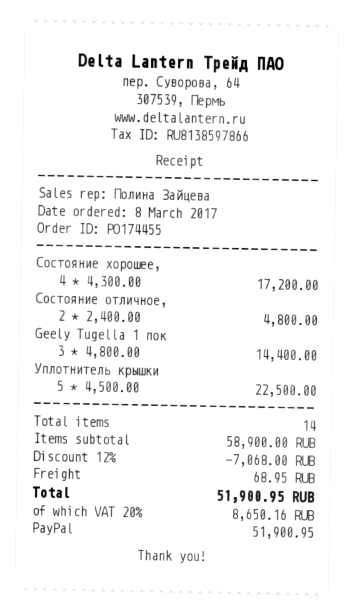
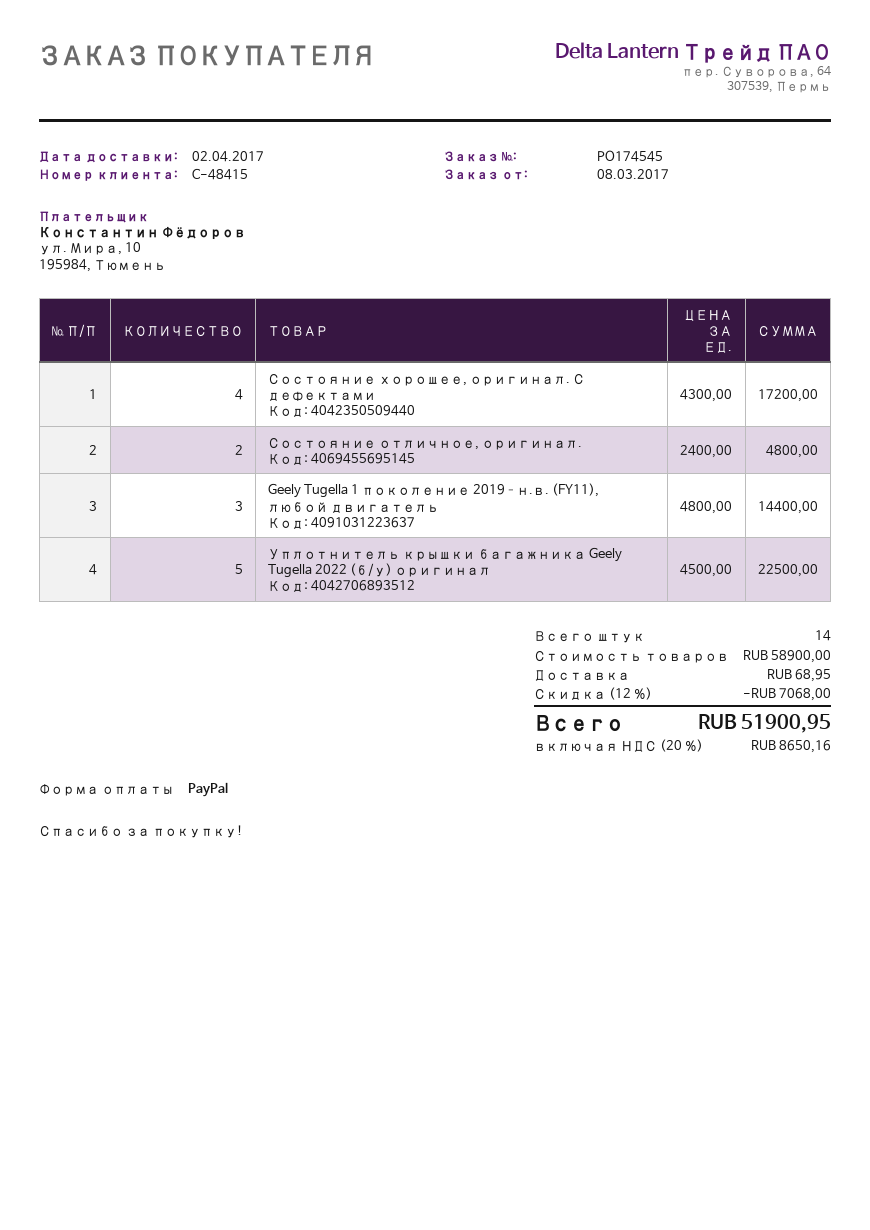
order number: PO174455 -> PO174545

